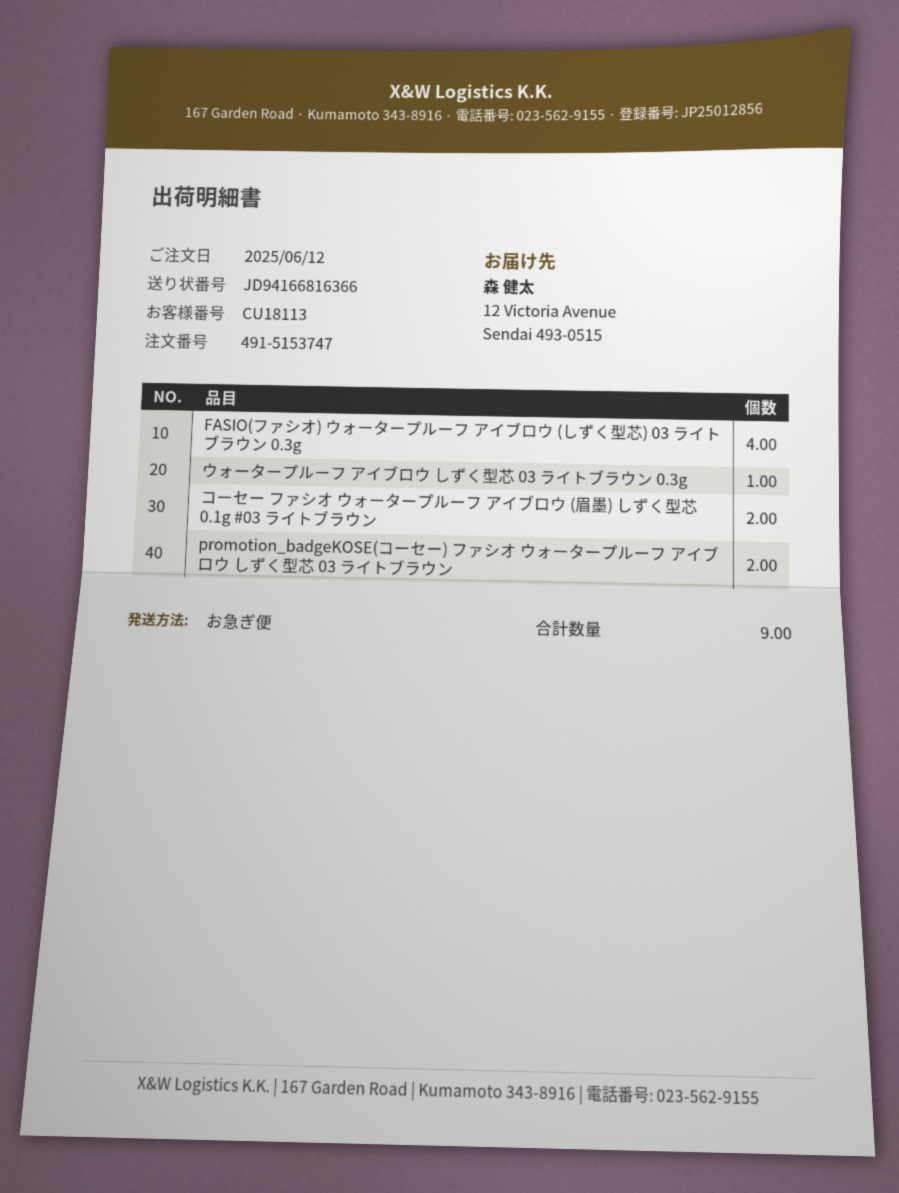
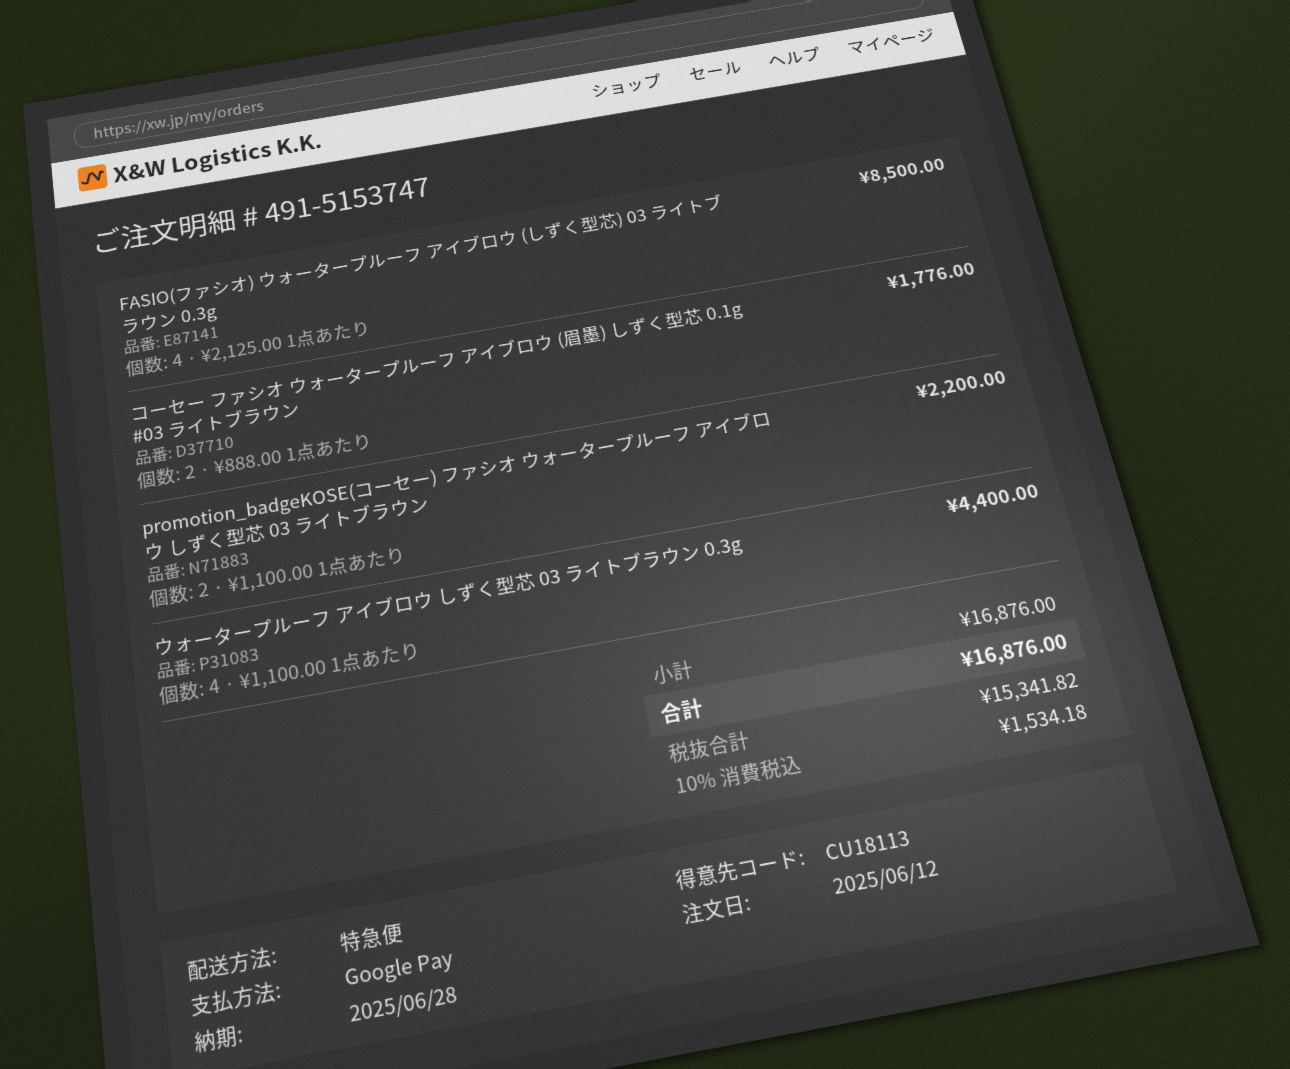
ウォータープルーフ アイブロウ しずく型芯 03 ライトブラウン 0.3g: 1 -> 4

